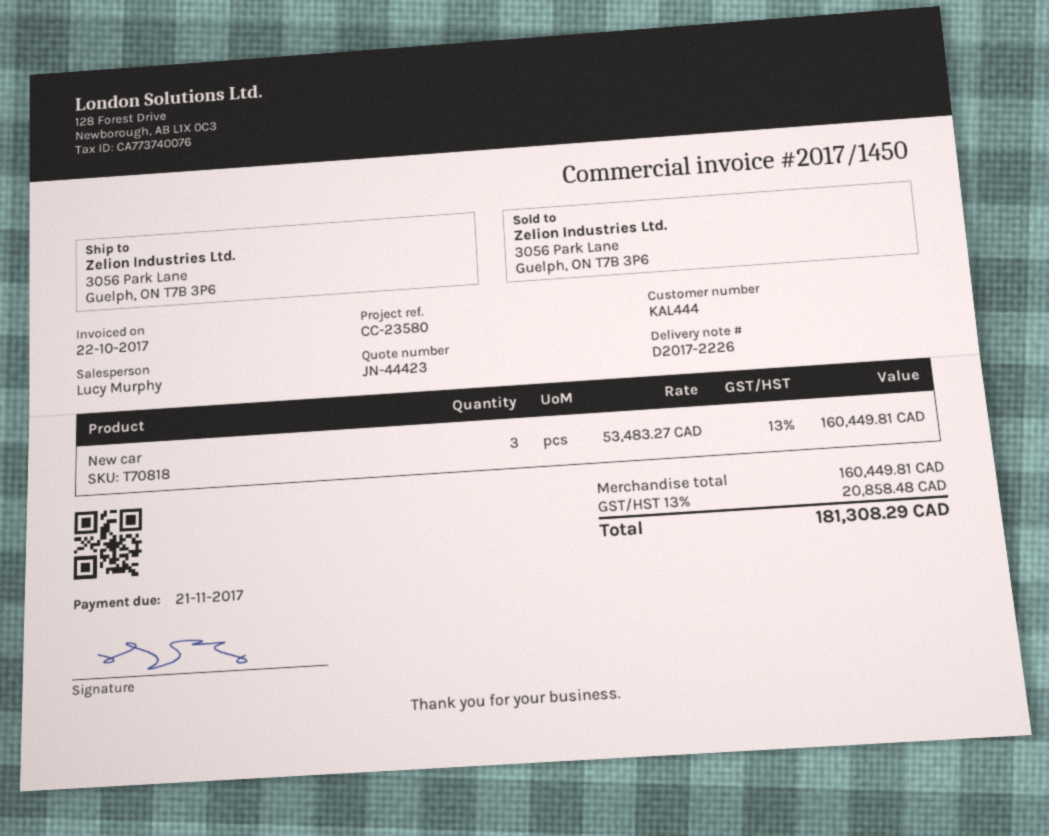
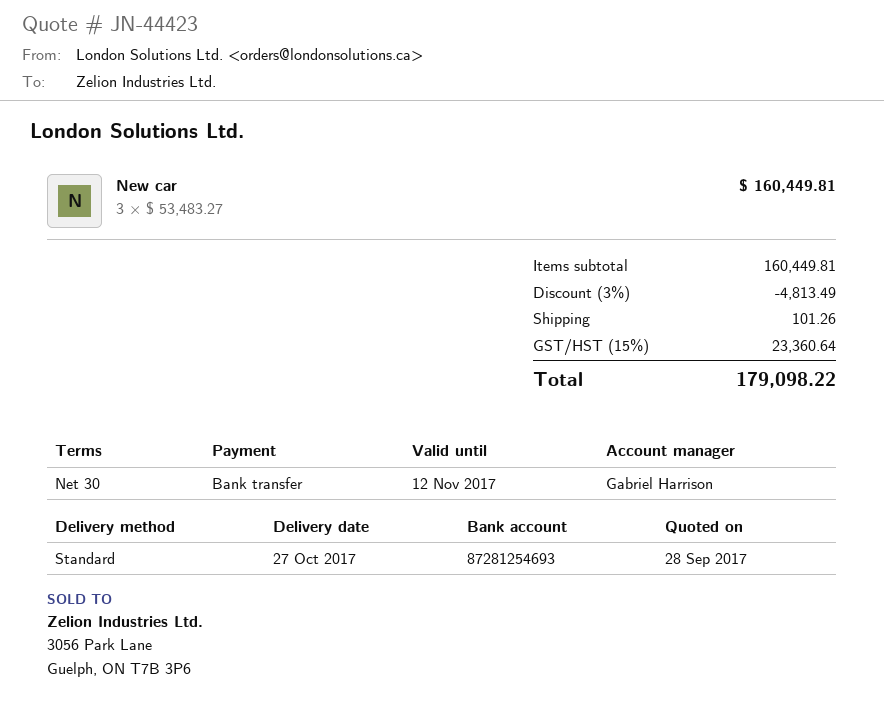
sales rep: Lucy Murphy -> Gabriel Harrison
discount: none -> 3% = 4813.49
shipping: none -> 101.26
tax: 13% = 20858.48 -> 15% = 23360.64
total: 181308.29 -> 179098.22

